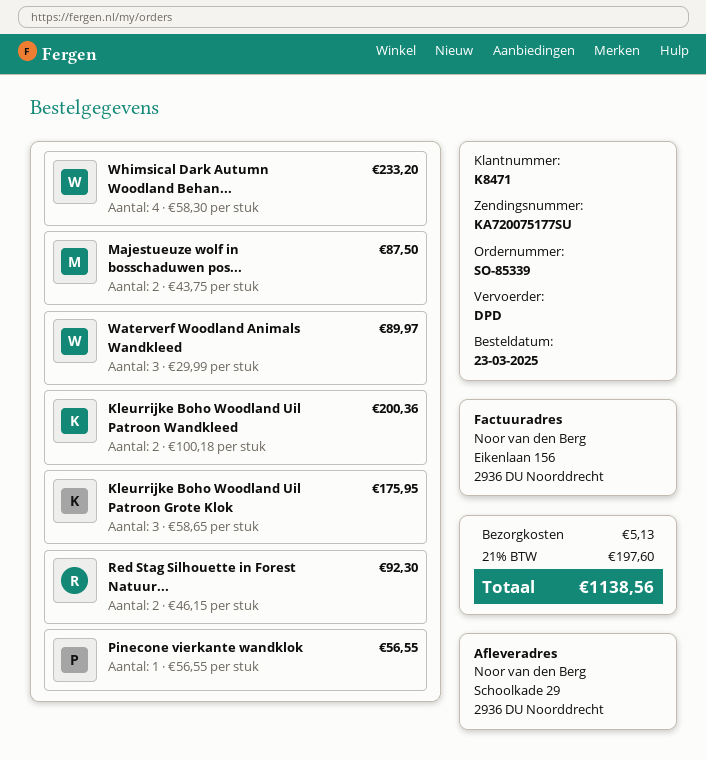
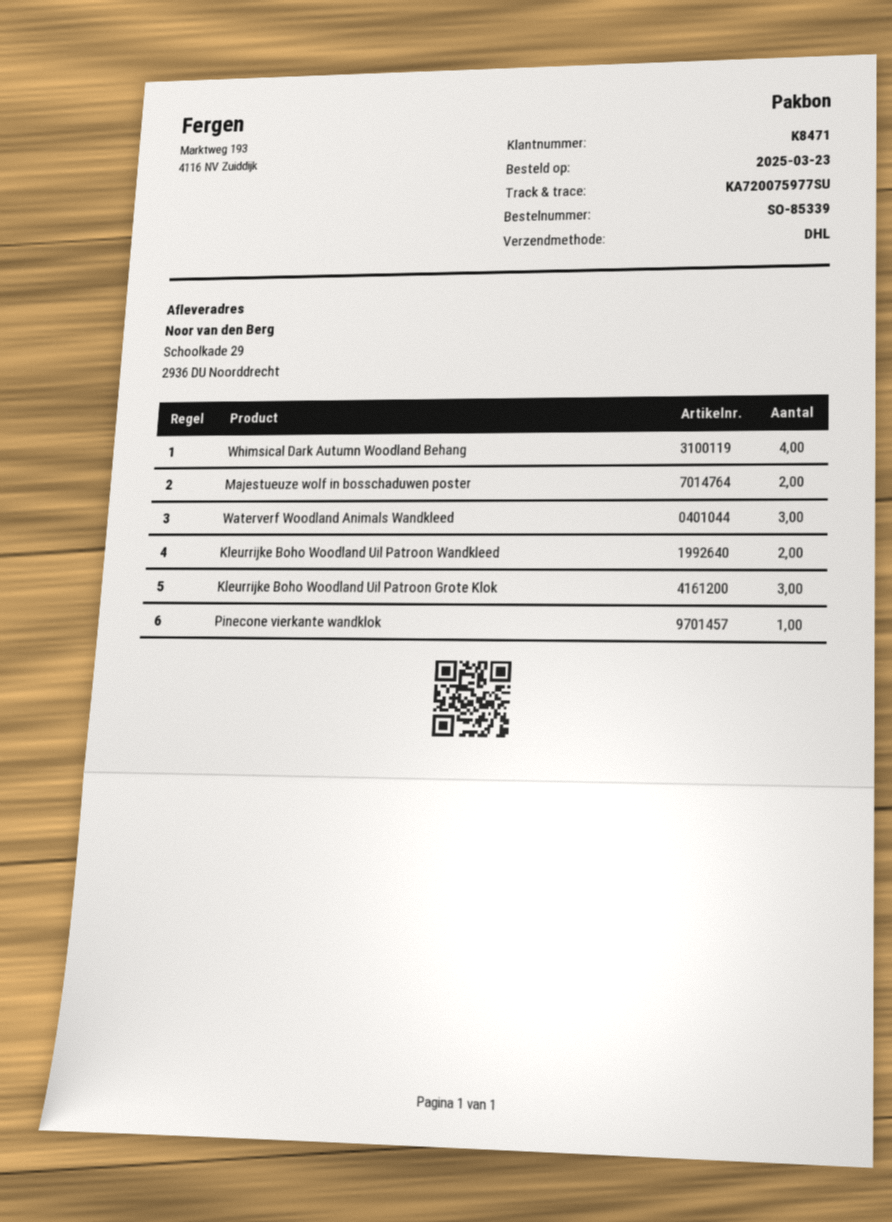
shipping method: DPD -> DHL
tracking number: KA720075177SU -> KA720075977SU
Red Stag Silhouette in Forest Natuur...: 2 -> none

